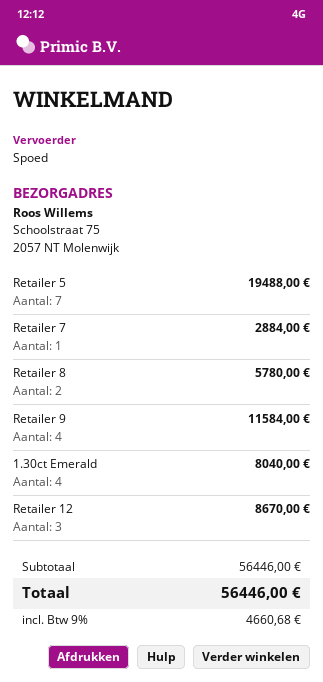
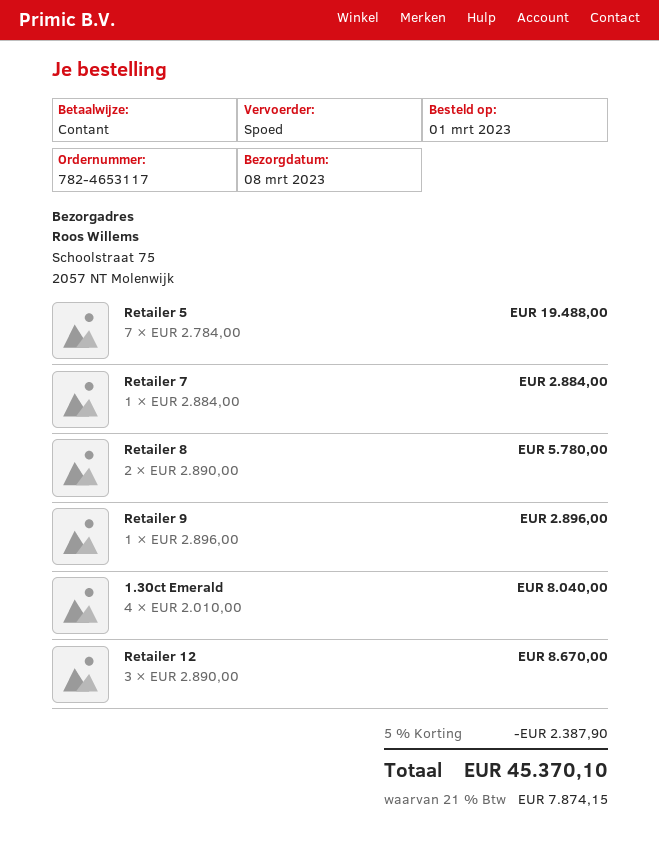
Retailer 9: 4 for 11584.00 -> 1 for 2896.00
discount: none -> 5% = 2387.90
tax: 9% = 4660.68 -> 21% = 7874.15
total: 56446.00 -> 45370.10

